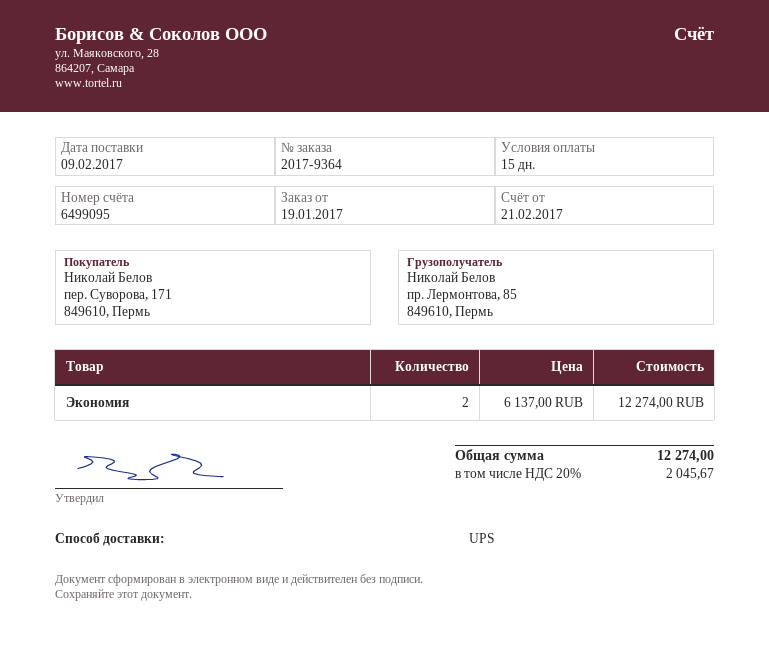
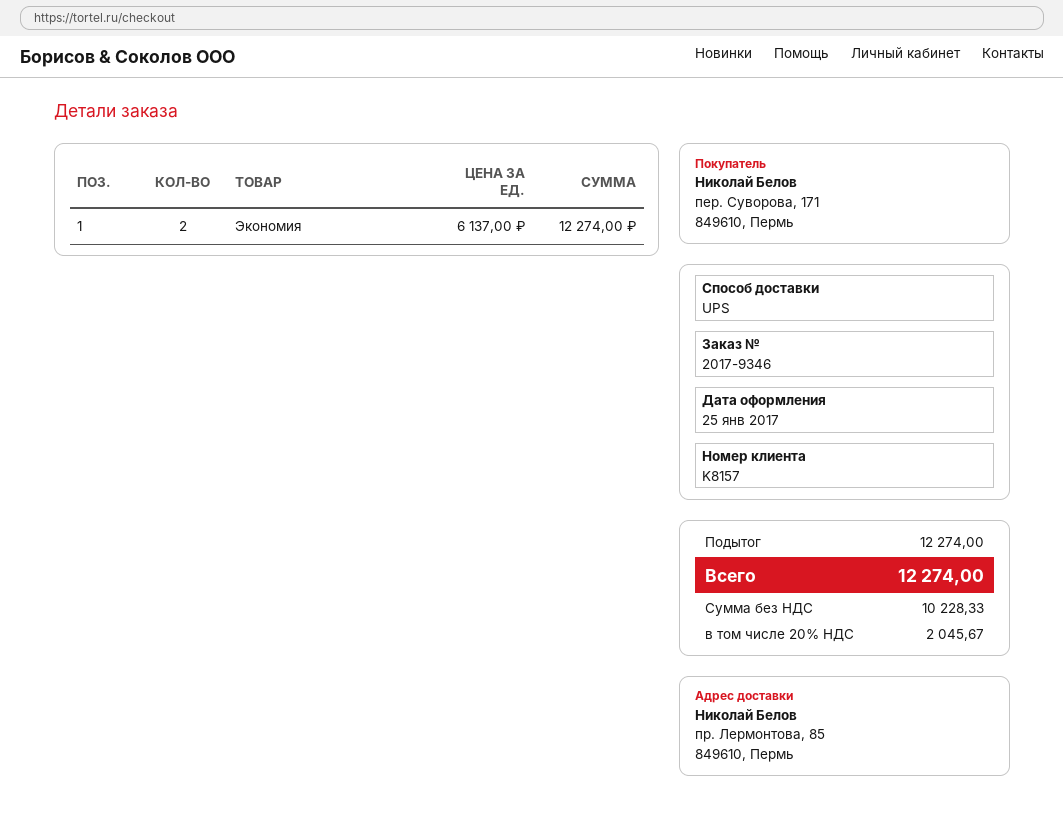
order number: 2017-9364 -> 2017-9346
order date: 2017-01-19 -> 2017-01-25

